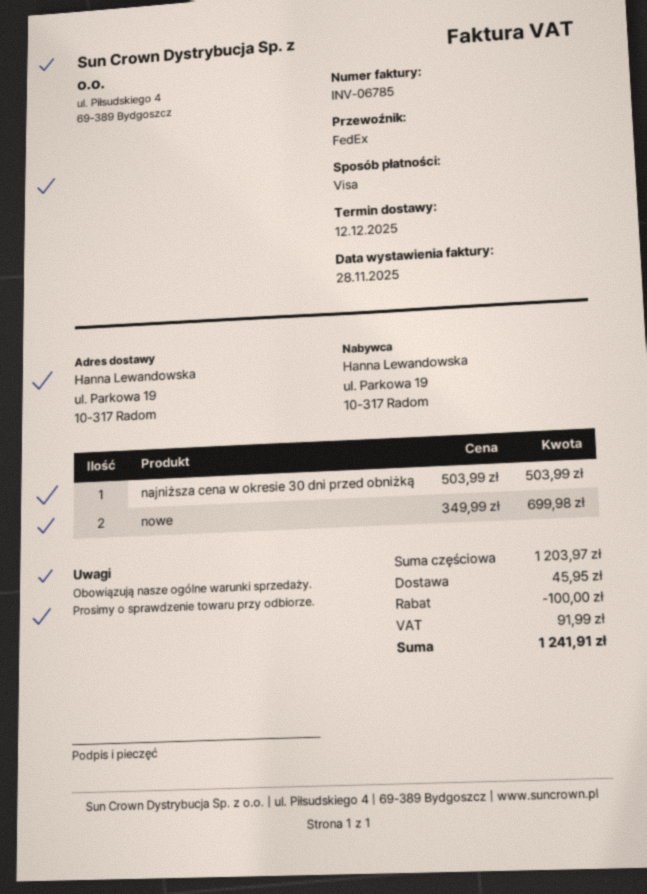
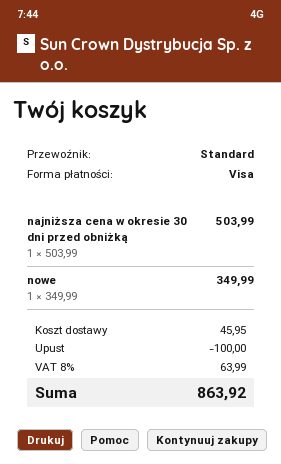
shipping method: FedEx -> standard
nowe: 2 x 349.99 = 699.98 -> 1 x 349.99 = 349.99
tax: 91.99 -> 63.99
total: 1241.91 -> 863.92

